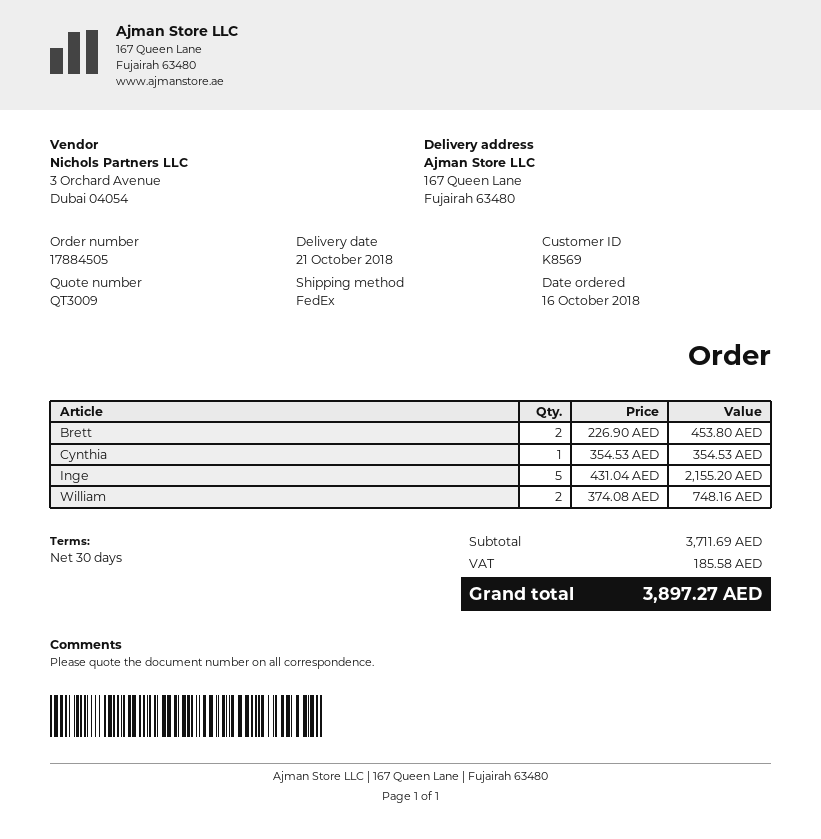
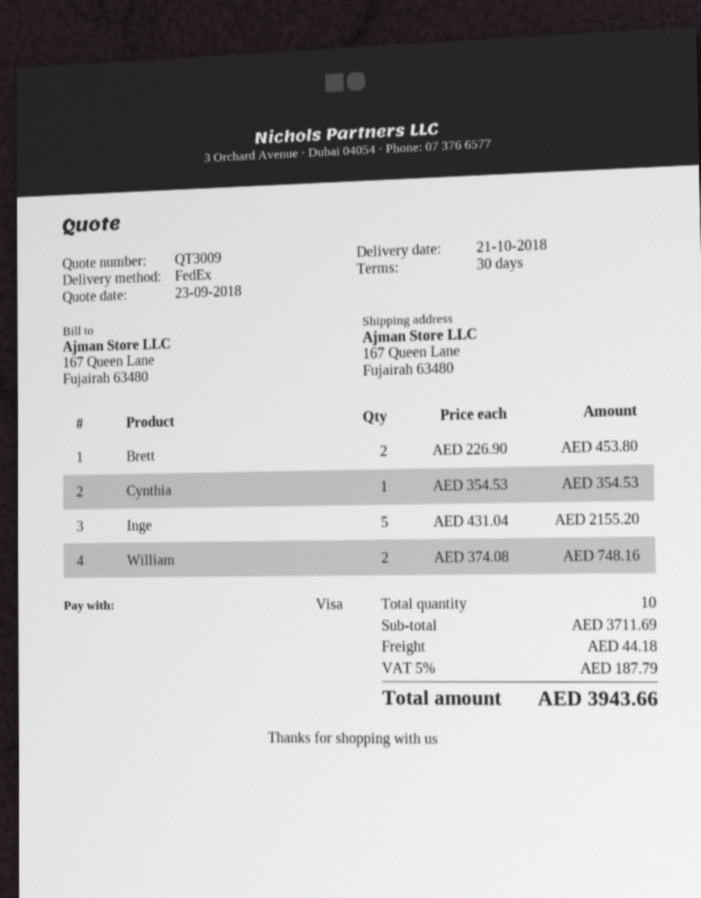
shipping: none -> 44.18
tax: 185.58 -> 187.79
total: 3897.27 -> 3943.66

